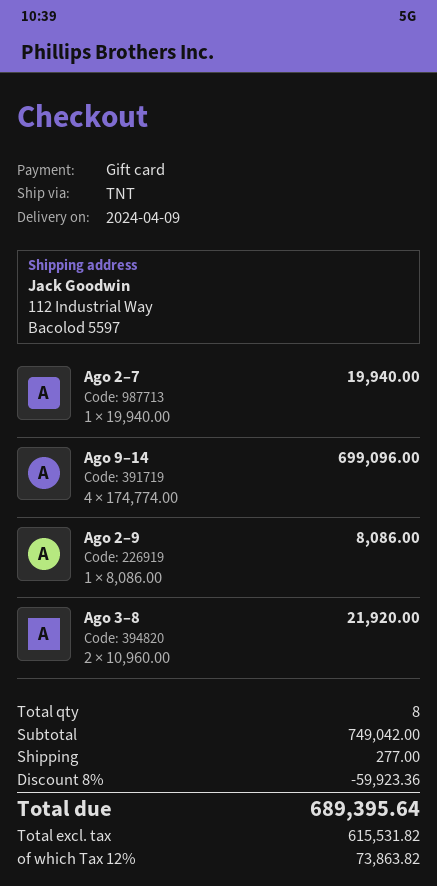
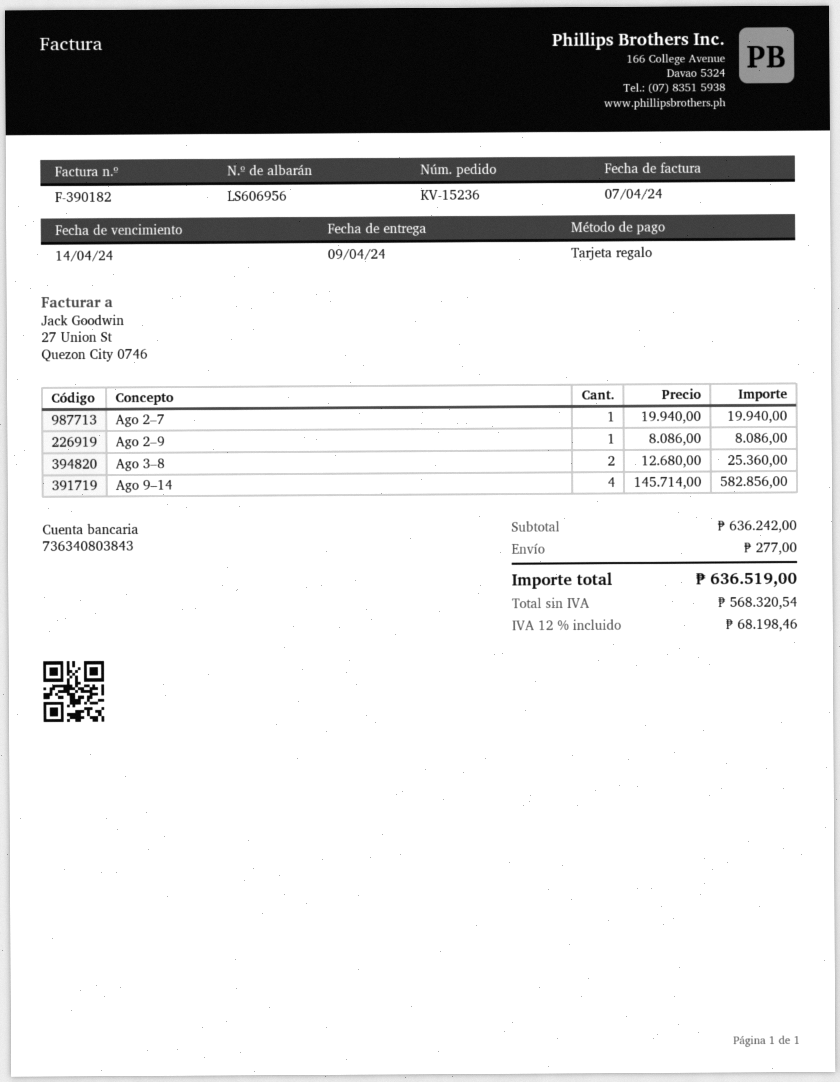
Ago 9–14: 4 x 174774.00 = 699096.00 -> 4 x 145714.00 = 582856.00
Ago 3–8: 2 x 10960.00 = 21920.00 -> 2 x 12680.00 = 25360.00
subtotal: 749042.00 -> 636242.00
discount: 8% = 59923.36 -> none
net: 615531.82 -> 568320.54
tax: 12% = 73863.82 -> 12% = 68198.46
total: 689395.64 -> 636519.00

